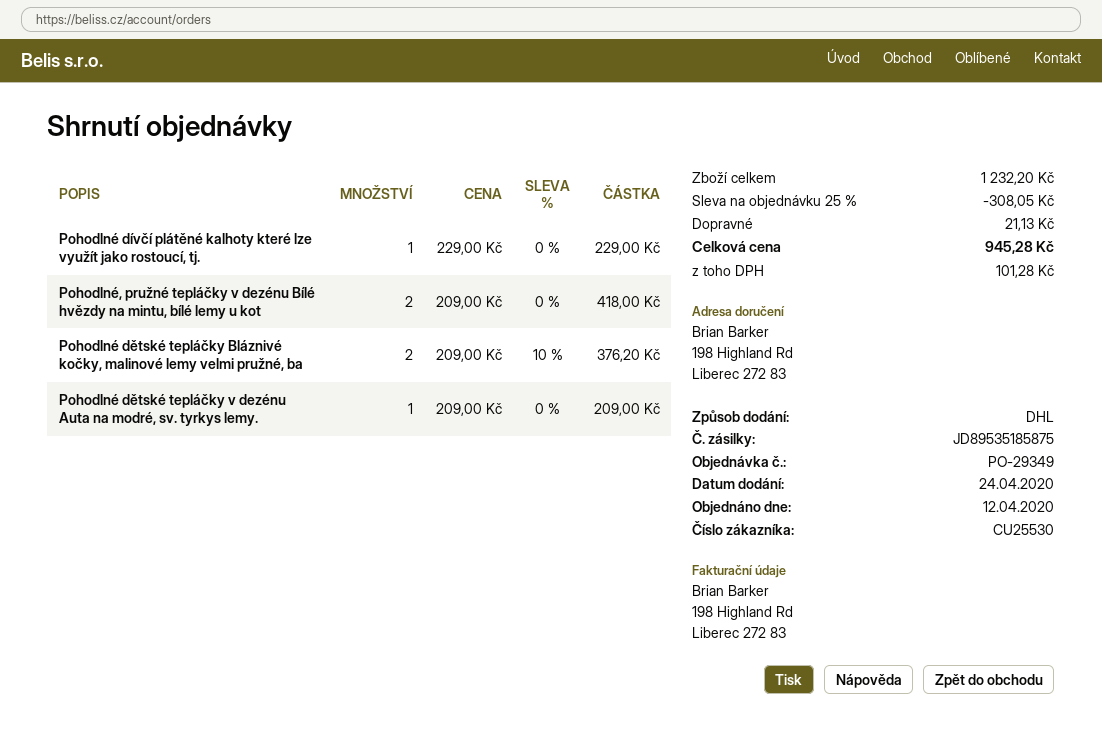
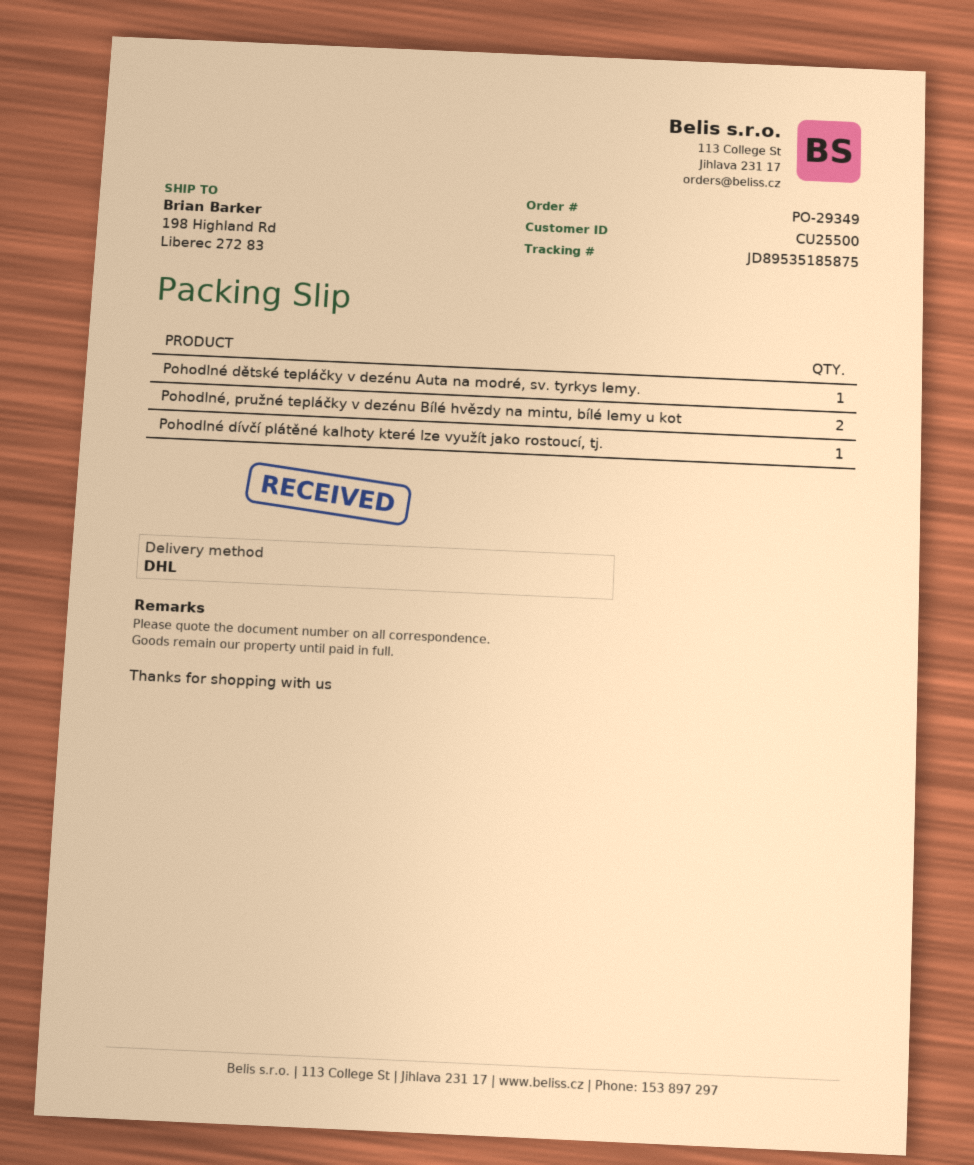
customer number: CU25530 -> CU25500
Pohodlné dětské tepláčky Bláznivé kočky, malinové lemy velmi pružné, ba: 2 -> none

